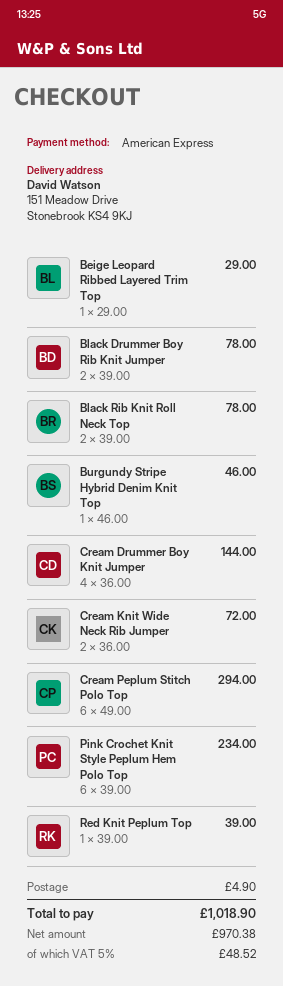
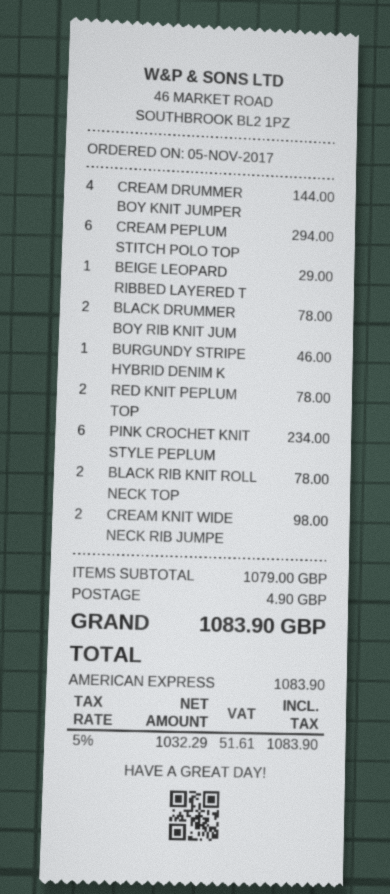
Cream Knit Wide Neck Rib Jumper: 2 for 72.00 -> 2 for 98.00
Red Knit Peplum Top: 1 for 39.00 -> 2 for 78.00
net: 970.38 -> 1032.29
tax: 5% = 48.52 -> 5% = 51.61
total: 1018.90 -> 1083.90

